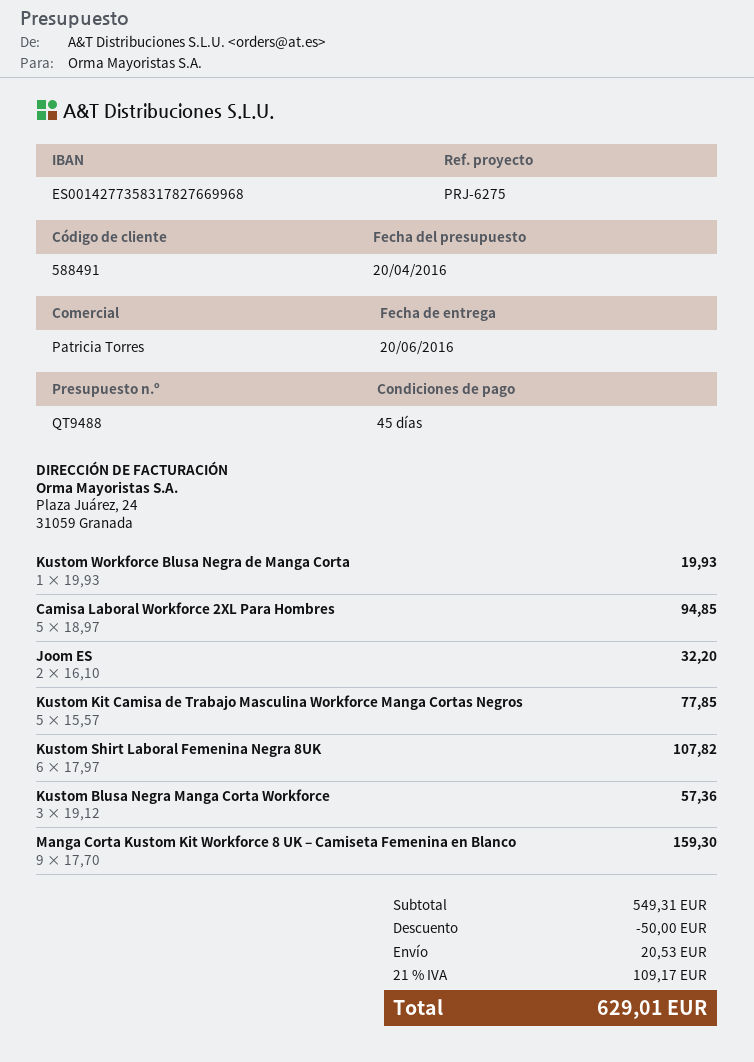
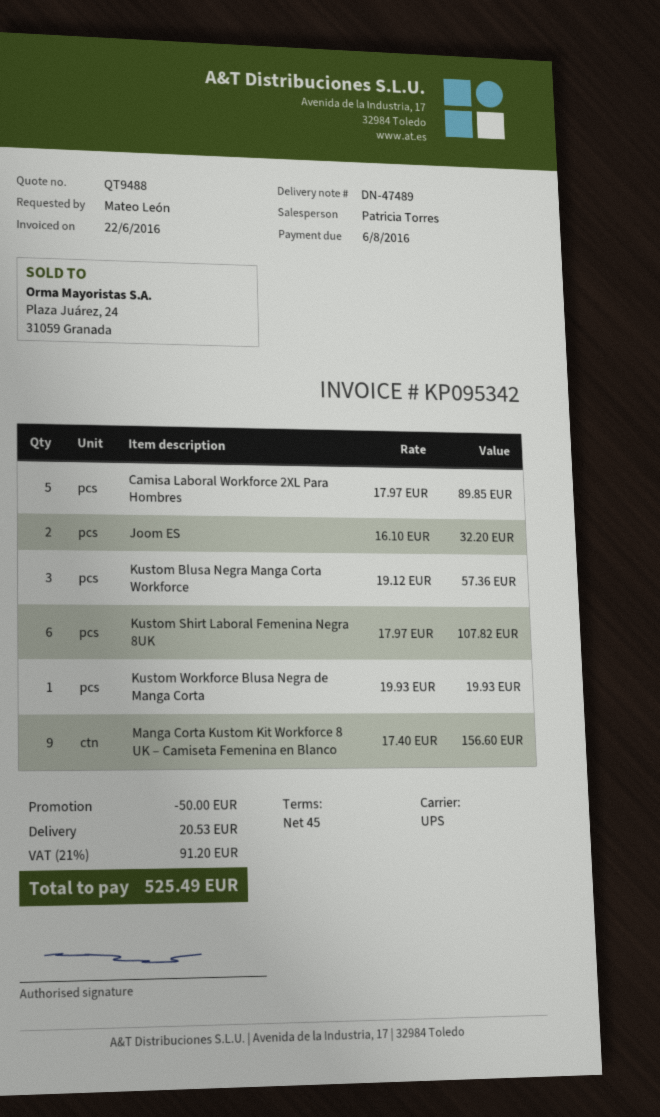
Camisa Laboral Workforce 2XL Para Hombres: 5 x 18.97 = 94.85 -> 5 x 17.97 = 89.85
Kustom Kit Camisa de Trabajo Masculina Workforce Manga Cortas Negros: 5 x 15.57 = 77.85 -> none
Manga Corta Kustom Kit Workforce 8 UK – Camiseta Femenina en Blanco: 9 x 17.70 = 159.30 -> 9 x 17.40 = 156.60
tax: 21% = 109.17 -> 21% = 91.20
total: 629.01 -> 525.49

